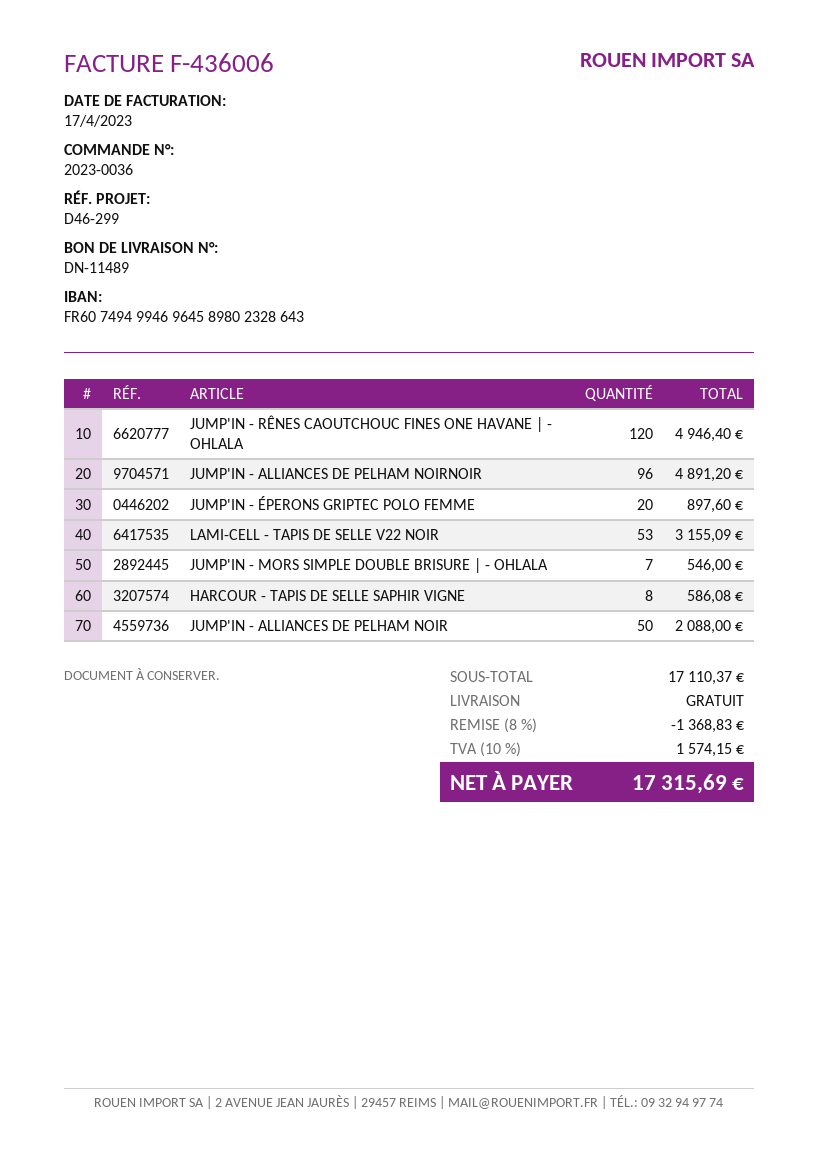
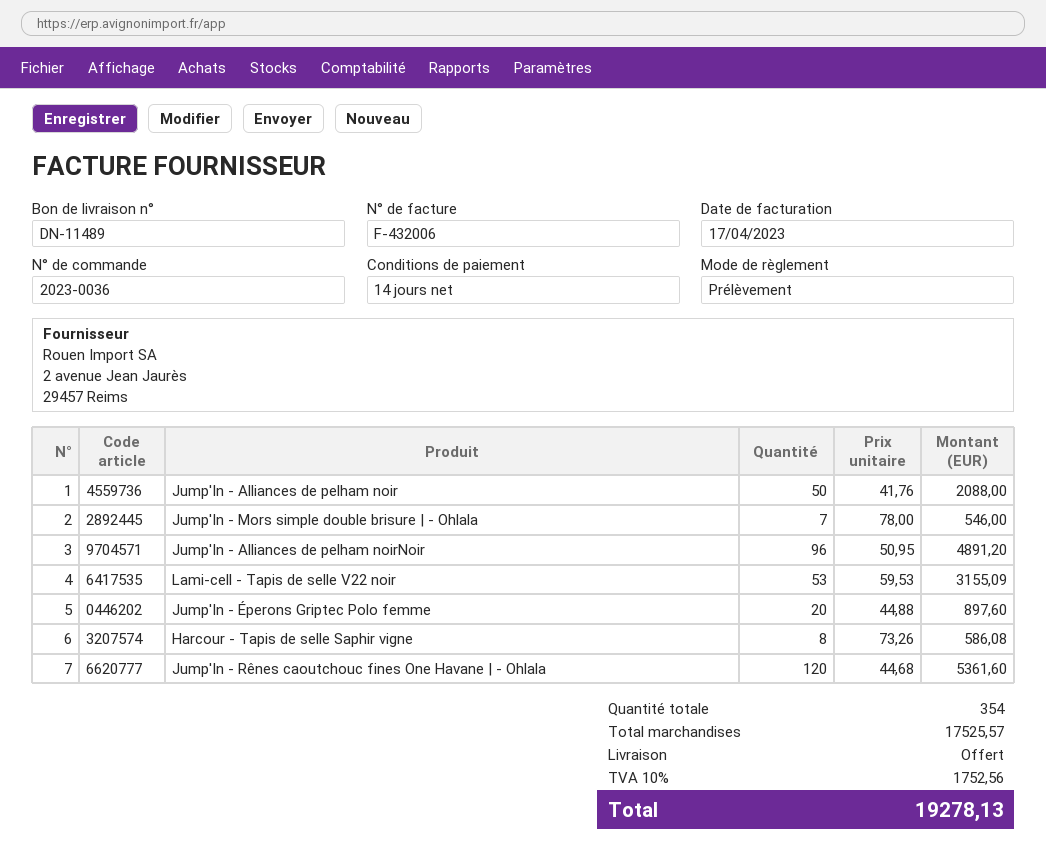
invoice number: F-436006 -> F-432006
JUMP'IN - RÊNES CAOUTCHOUC FINES ONE HAVANE | - OHLALA: 120 for 4946.40 -> 120 for 5361.60
subtotal: 17110.37 -> 17525.57
discount: 8% = 1368.83 -> none
tax: 10% = 1574.15 -> 10% = 1752.56
total: 17315.69 -> 19278.13

